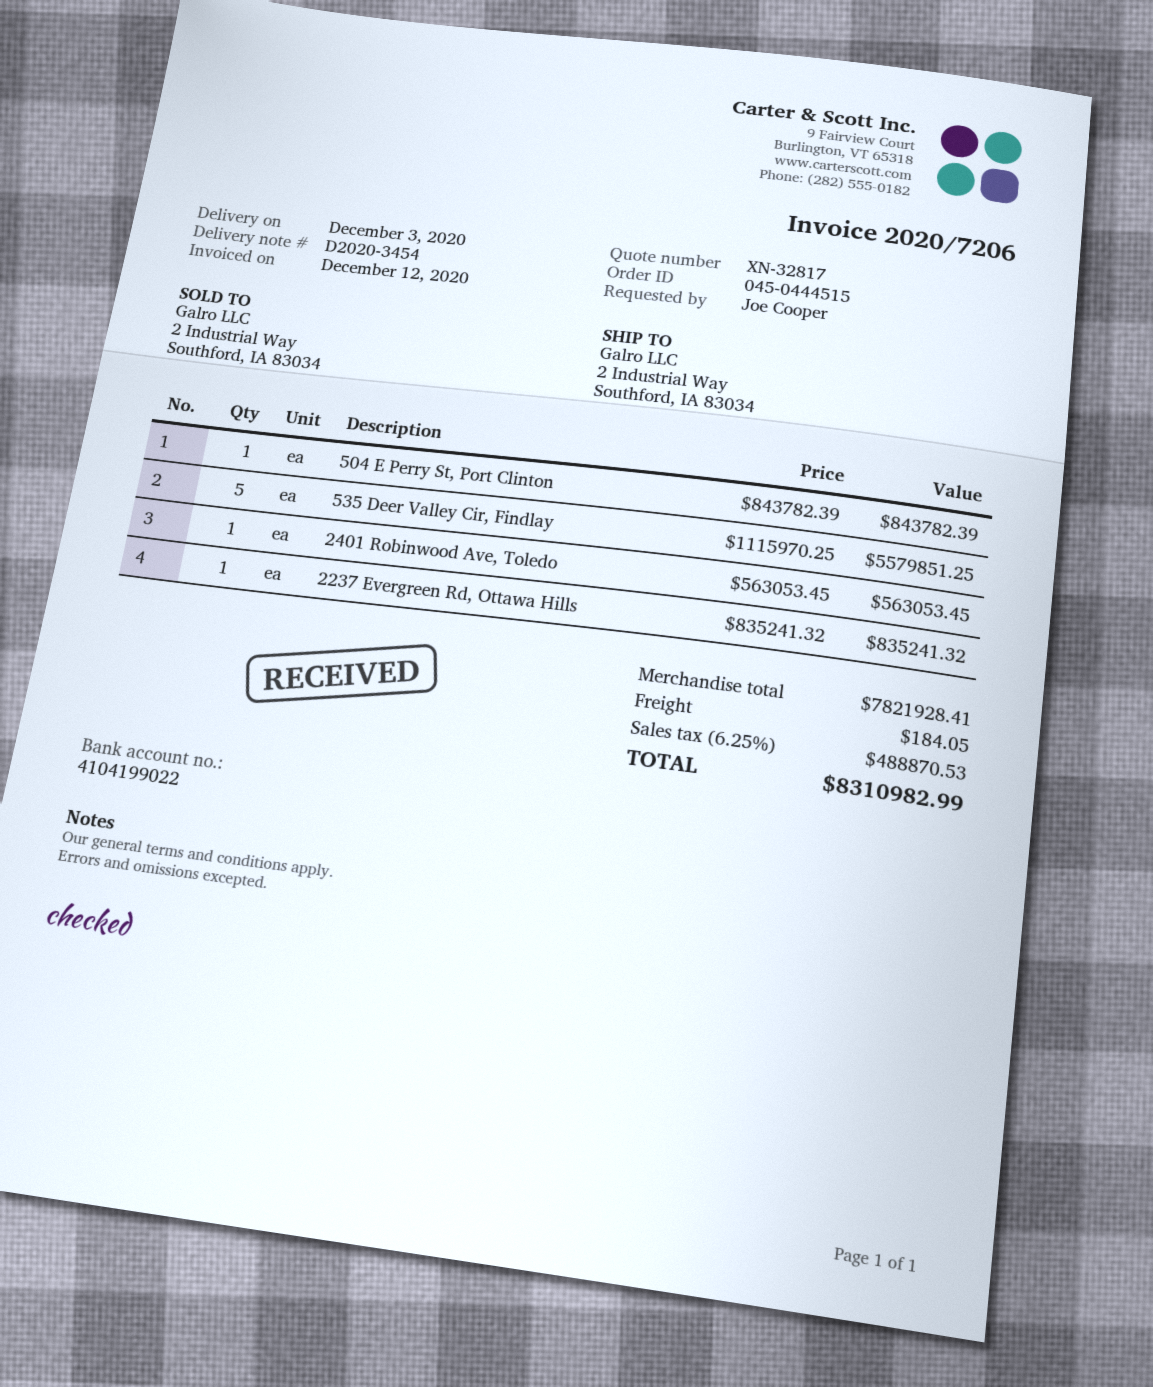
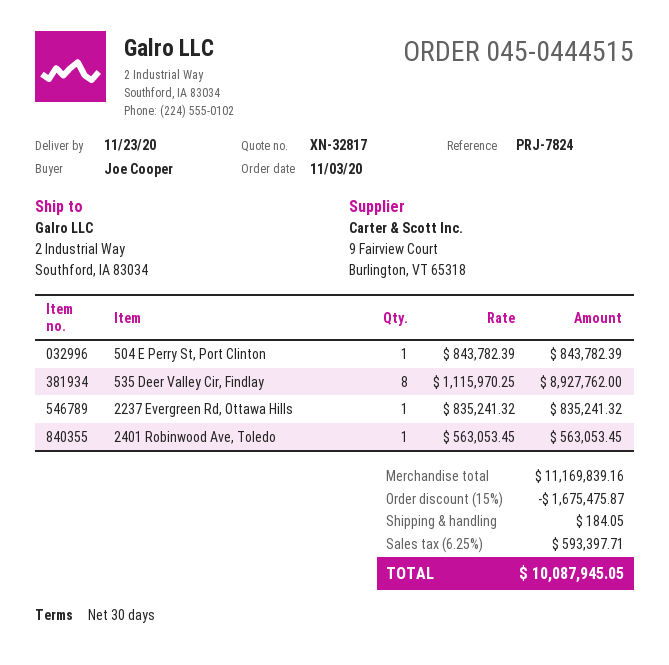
delivery date: 2020-12-03 -> 2020-11-23
535 Deer Valley Cir, Findlay: 5 x 1115970.25 = 5579851.25 -> 8 x 1115970.25 = 8927762.00
subtotal: 7821928.41 -> 11169839.16
discount: none -> 15% = 1675475.87
tax: 6.25% = 488870.53 -> 6.25% = 593397.71
total: 8310982.99 -> 10087945.05

